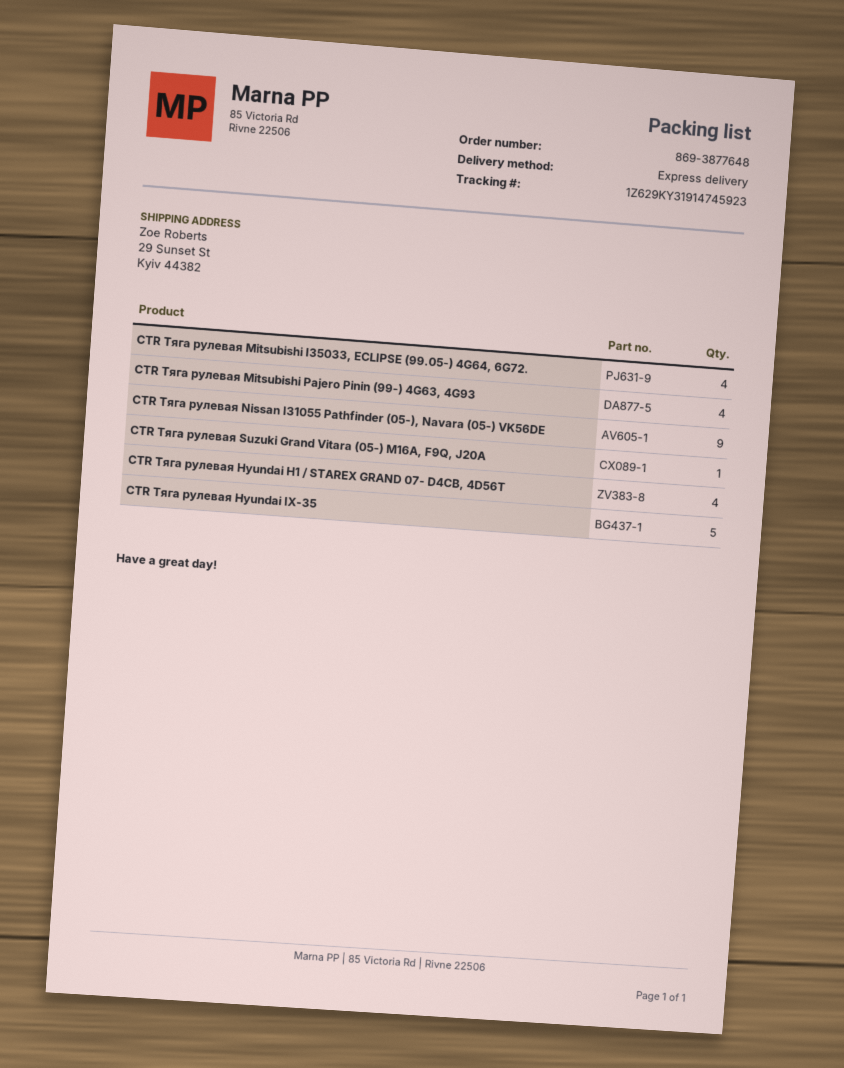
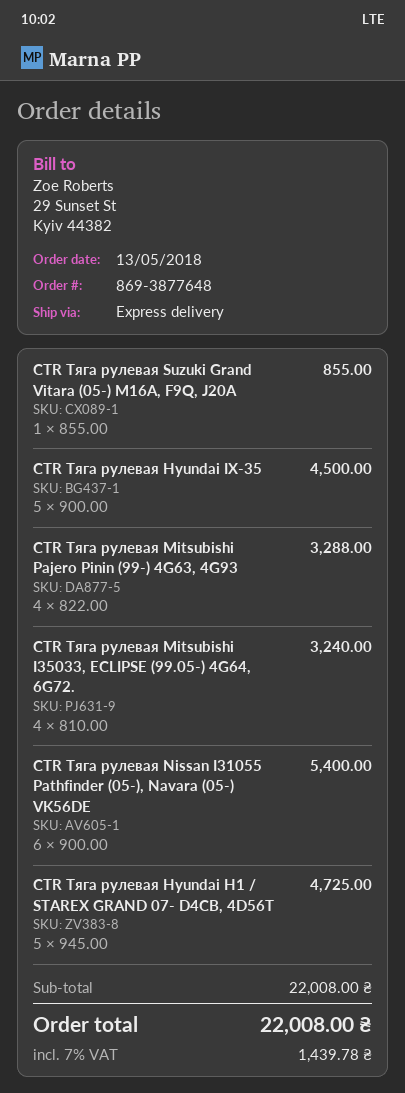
CTR Тяга рулевая Nissan I31055 Pathfinder (05-), Navara (05-) VK56DE: 9 -> 6
CTR Тяга рулевая Hyundai H1 / STAREX GRAND 07- D4CB, 4D56T: 4 -> 5

